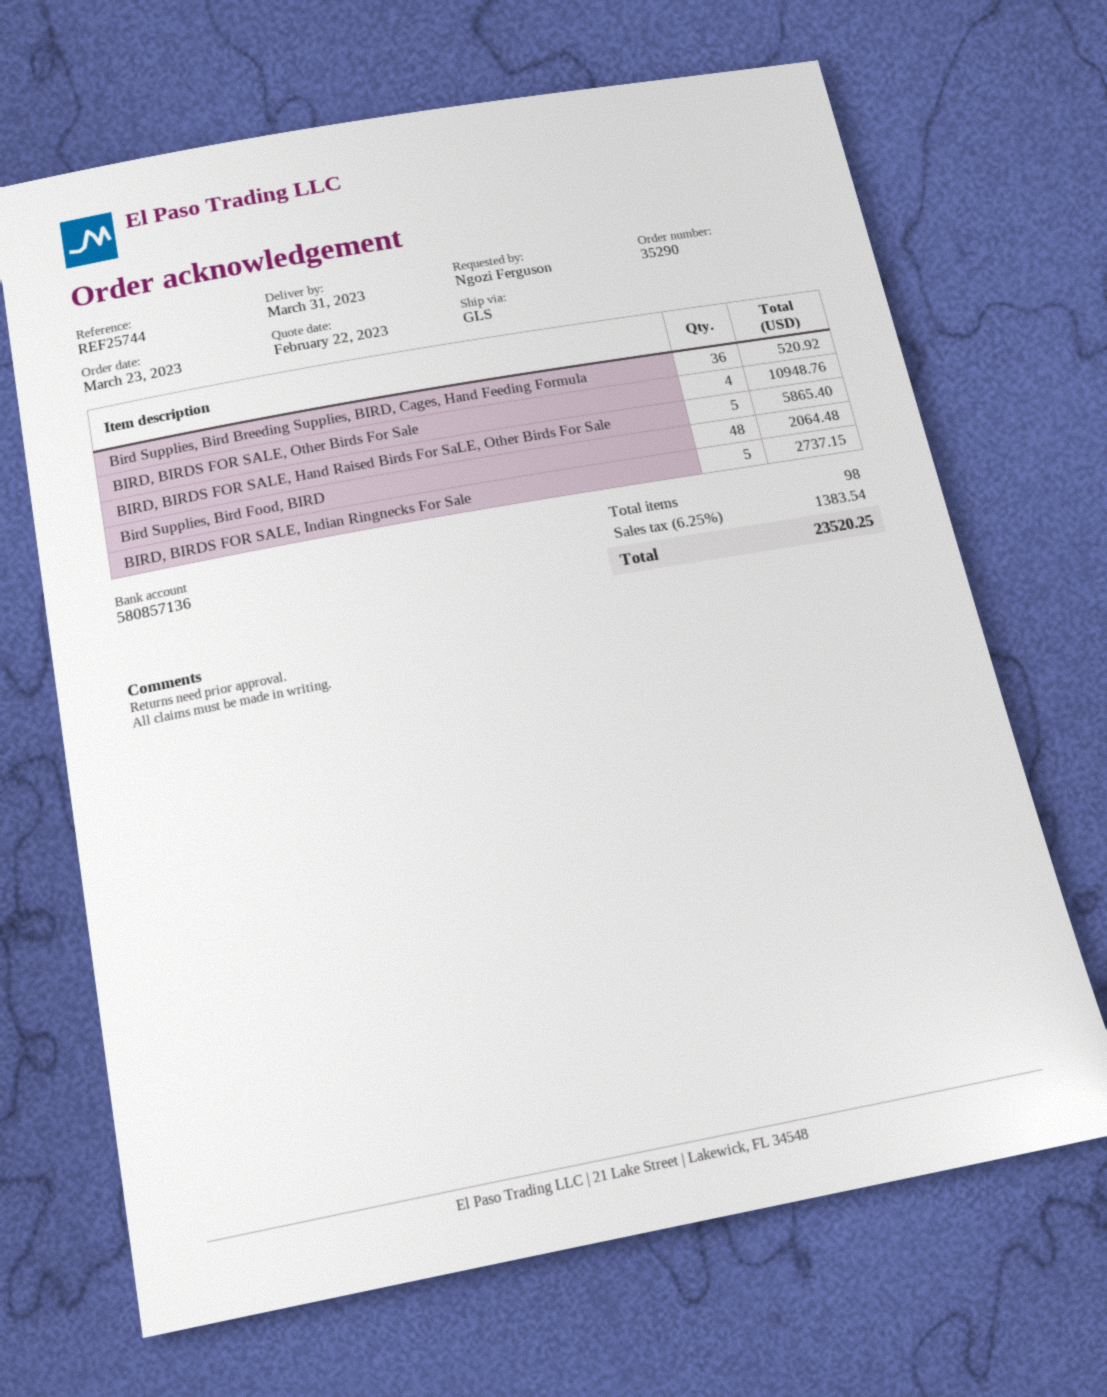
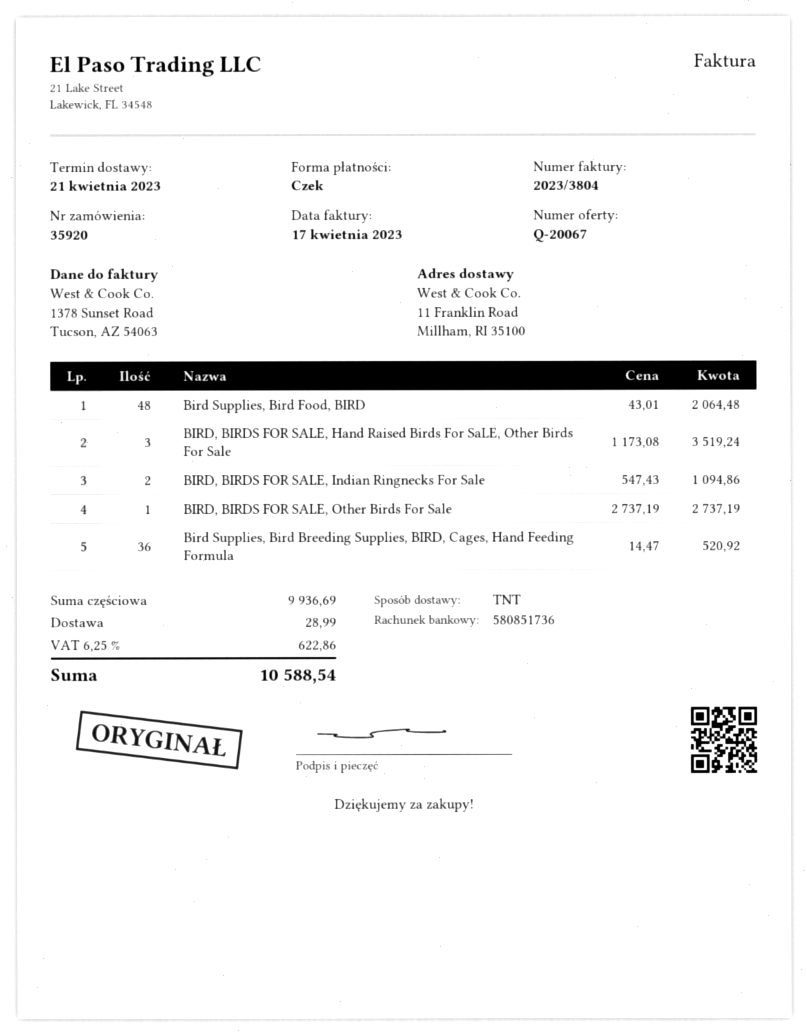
order number: 35290 -> 35920
delivery date: 2023-03-31 -> 2023-04-21
bank account: 580857136 -> 580851736
shipping method: GLS -> TNT
BIRD, BIRDS FOR SALE, Other Birds For Sale: 4 for 10948.76 -> 1 for 2737.19
BIRD, BIRDS FOR SALE, Hand Raised Birds For SaLE, Other Birds For Sale: 5 for 5865.40 -> 3 for 3519.24
BIRD, BIRDS FOR SALE, Indian Ringnecks For Sale: 5 for 2737.15 -> 2 for 1094.86
shipping: none -> 28.99
tax: 6.25% = 1383.54 -> 6.25% = 622.86
total: 23520.25 -> 10588.54

